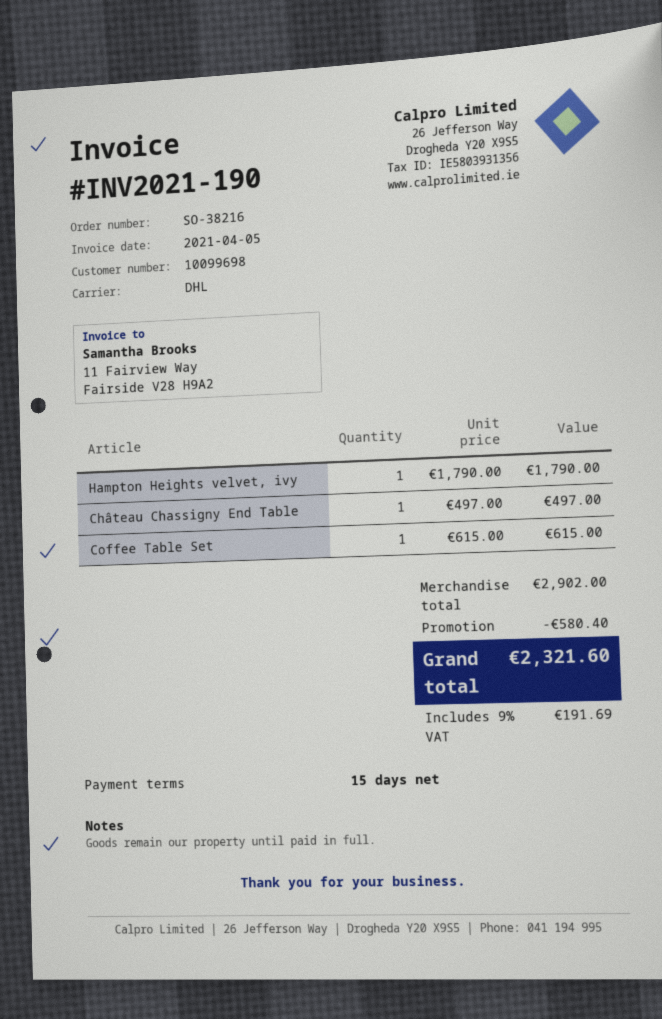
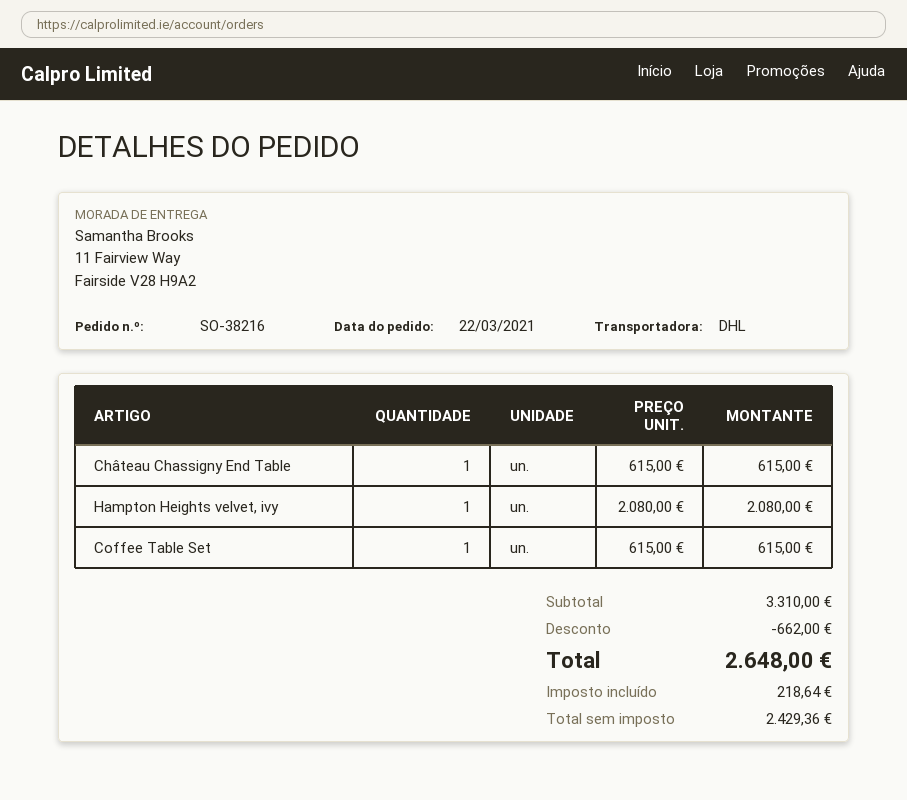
Hampton Heights velvet, ivy: 1 x 1790.00 = 1790.00 -> 1 x 2080.00 = 2080.00
Château Chassigny End Table: 1 x 497.00 = 497.00 -> 1 x 615.00 = 615.00
subtotal: 2902.00 -> 3310.00
discount: 580.40 -> 662.00
tax: 191.69 -> 218.64
total: 2321.60 -> 2648.00

